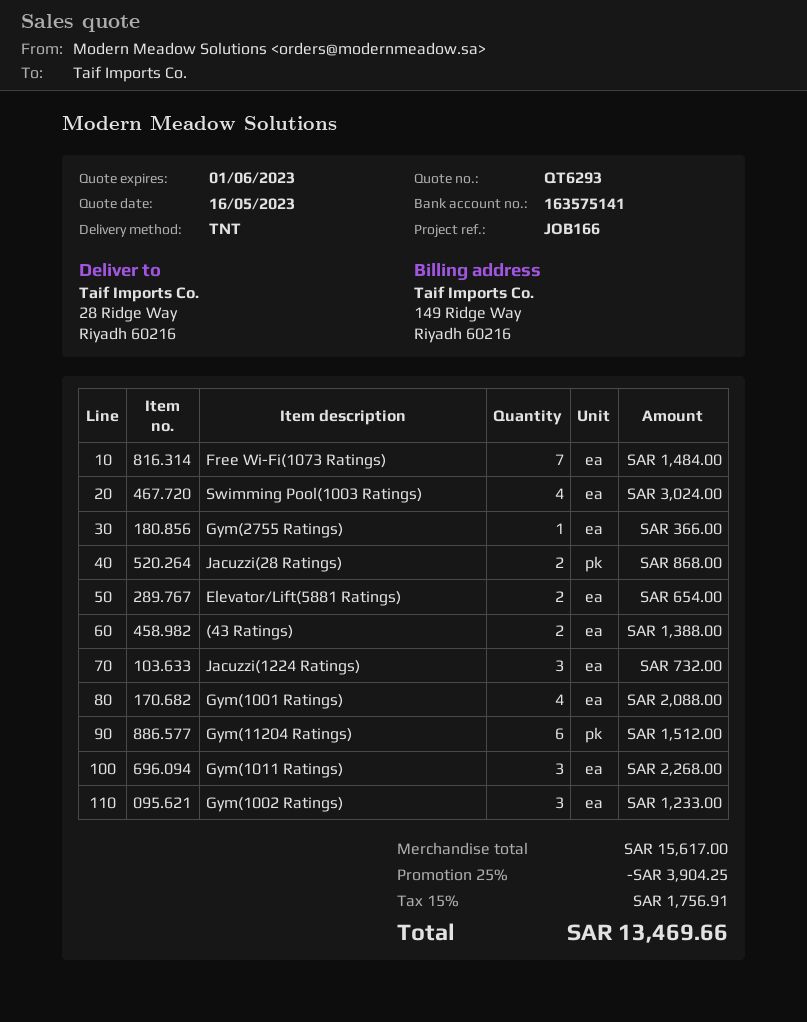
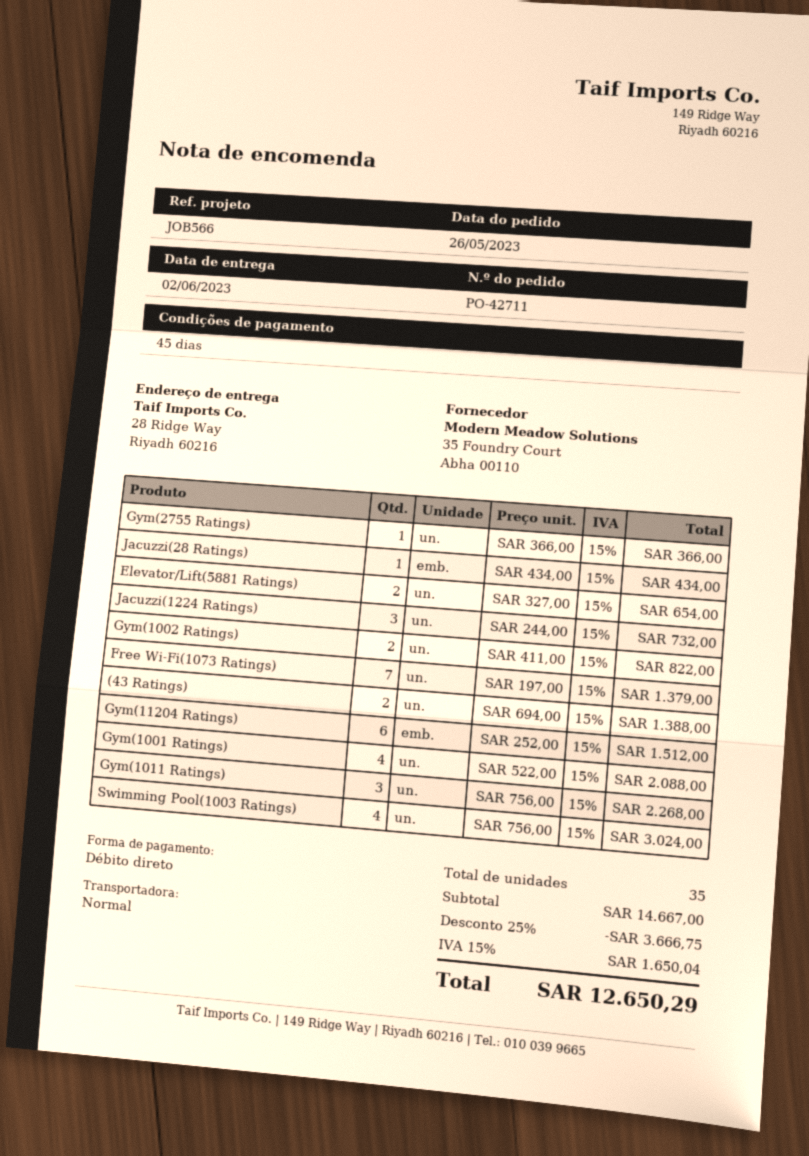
reference: JOB166 -> JOB566
shipping method: TNT -> standard
Free Wi-Fi(1073 Ratings): 7 for 1484.00 -> 7 for 1379.00
Jacuzzi(28 Ratings): 2 for 868.00 -> 1 for 434.00
Gym(1002 Ratings): 3 for 1233.00 -> 2 for 822.00
subtotal: 15617.00 -> 14667.00
discount: 25% = 3904.25 -> 25% = 3666.75
tax: 15% = 1756.91 -> 15% = 1650.04
total: 13469.66 -> 12650.29

